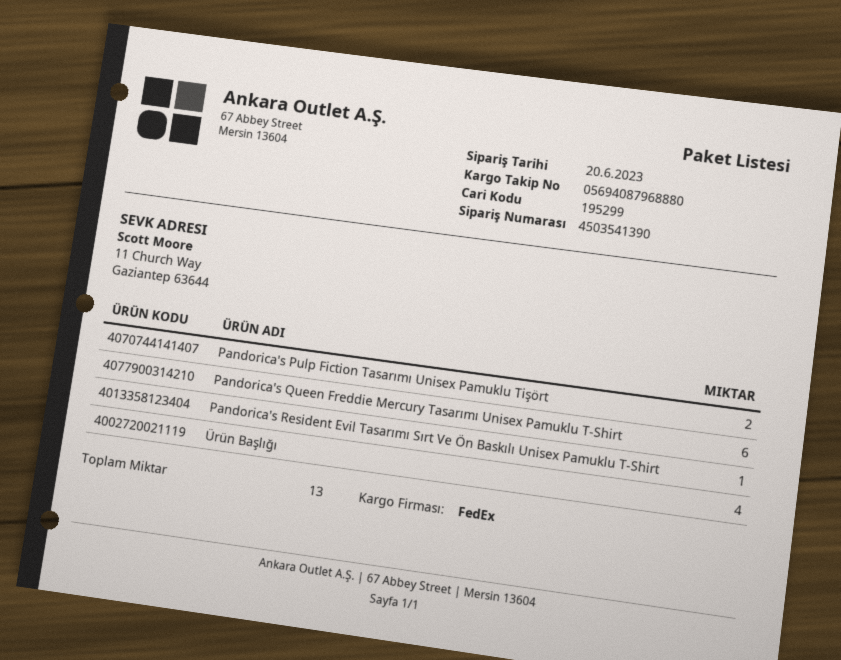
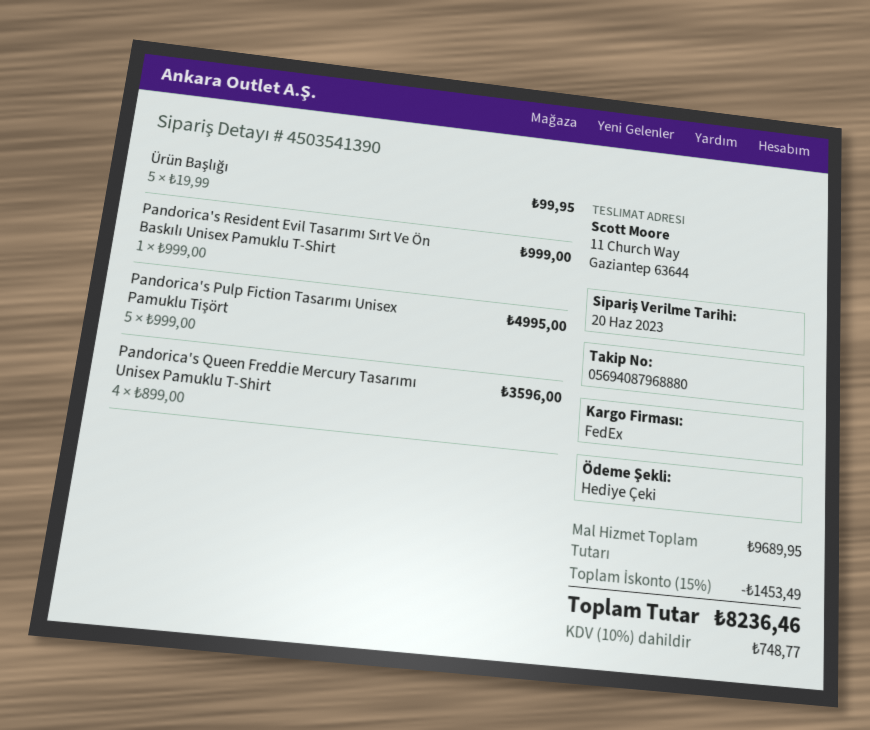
Pandorica's Pulp Fiction Tasarımı Unisex Pamuklu Tişört: 2 -> 5
Pandorica's Queen Freddie Mercury Tasarımı Unisex Pamuklu T-Shirt: 6 -> 4
Ürün Başlığı: 4 -> 5

